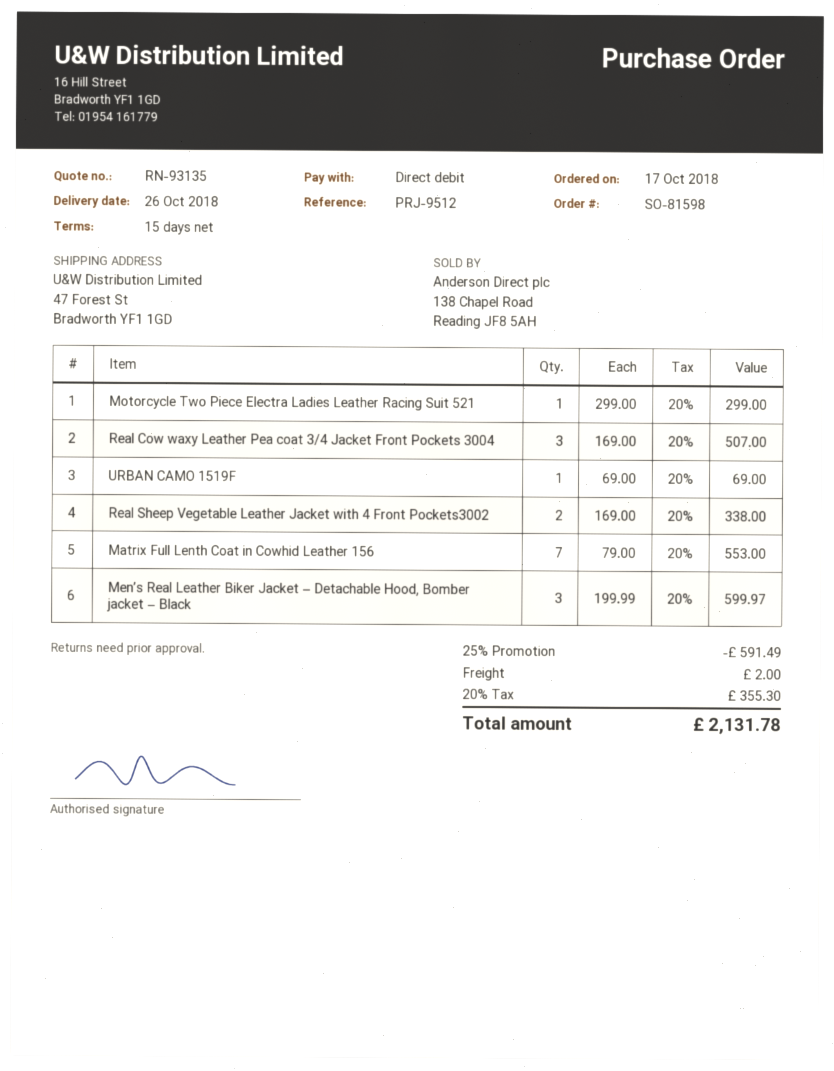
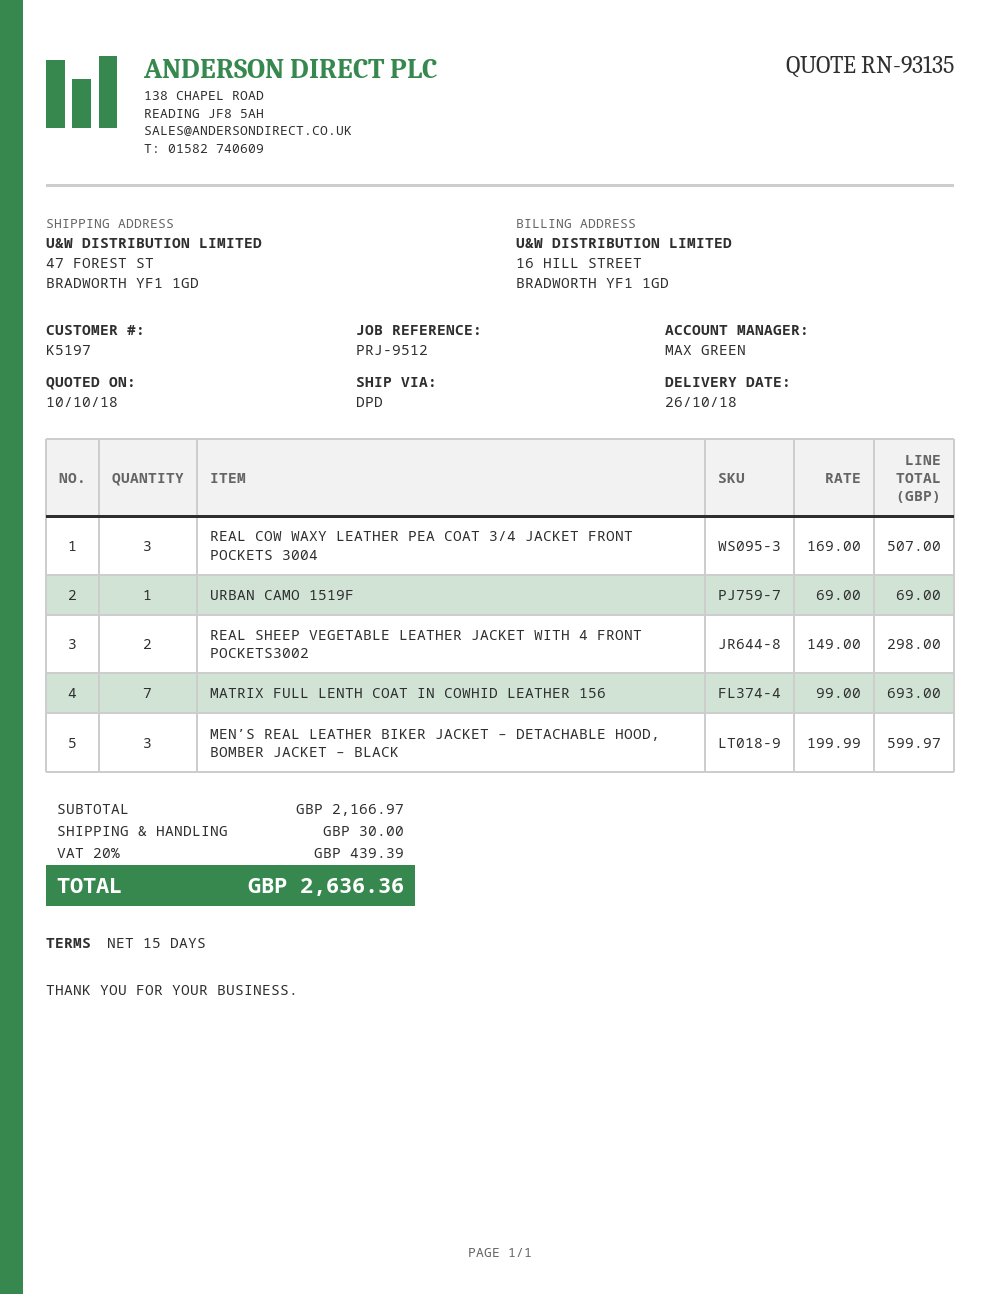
Motorcycle Two Piece Electra Ladies Leather Racing Suit 521: 1 x 299.00 = 299.00 -> none
Real Sheep Vegetable Leather Jacket with 4 Front Pockets3002: 2 x 169.00 = 338.00 -> 2 x 149.00 = 298.00
Matrix Full Lenth Coat in Cowhid Leather 156: 7 x 79.00 = 553.00 -> 7 x 99.00 = 693.00
discount: 25% = 591.49 -> none
shipping: 2.00 -> 30.00
tax: 20% = 355.30 -> 20% = 439.39
total: 2131.78 -> 2636.36

